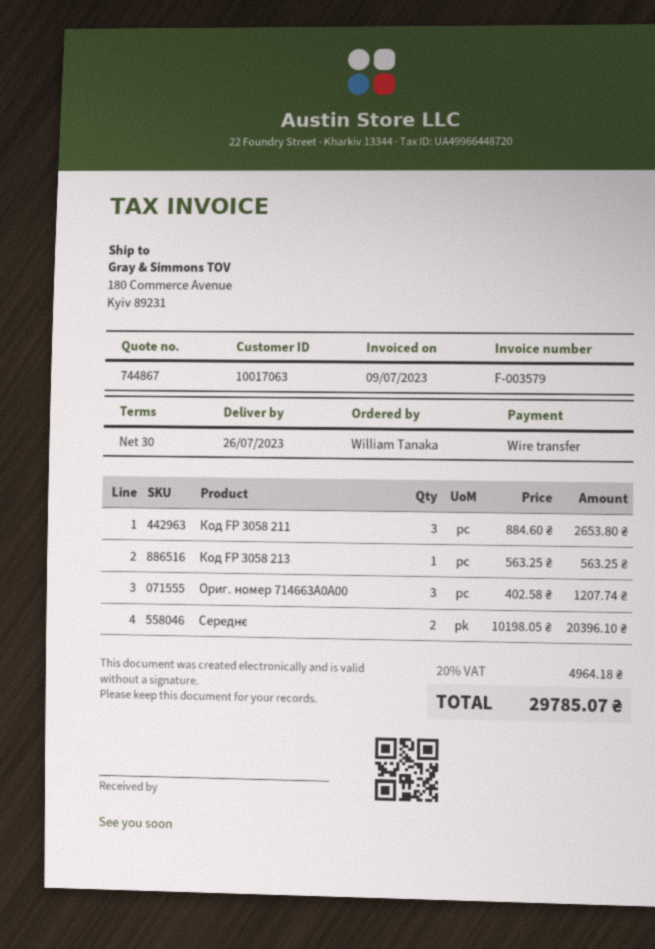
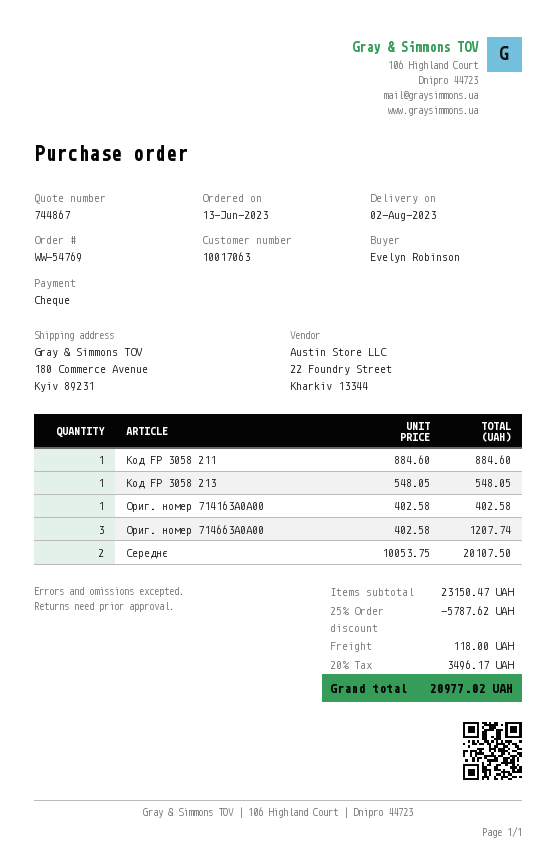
delivery date: 2023-07-26 -> 2023-08-02
ordered by: William Tanaka -> Evelyn Robinson
payment method: bank transfer -> cheque
Код FP 3058 211: 3 x 884.60 = 2653.80 -> 1 x 884.60 = 884.60
Код FP 3058 213: 1 x 563.25 = 563.25 -> 1 x 548.05 = 548.05
Середнє: 2 x 10198.05 = 20396.10 -> 2 x 10053.75 = 20107.50
Ориг. номер 714163A0A00: none -> 1 x 402.58 = 402.58
discount: none -> 25% = 5787.62
shipping: none -> 118.00
tax: 20% = 4964.18 -> 20% = 3496.17
total: 29785.07 -> 20977.02

